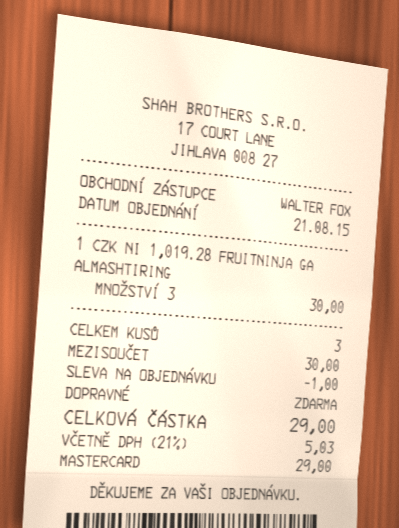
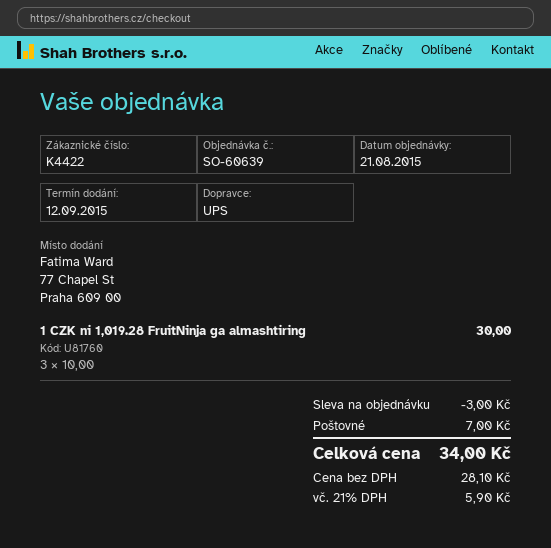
discount: 1.00 -> 3.00
shipping: 0.00 -> 7.00
tax: 21% = 5.03 -> 21% = 5.90
total: 29.00 -> 34.00

